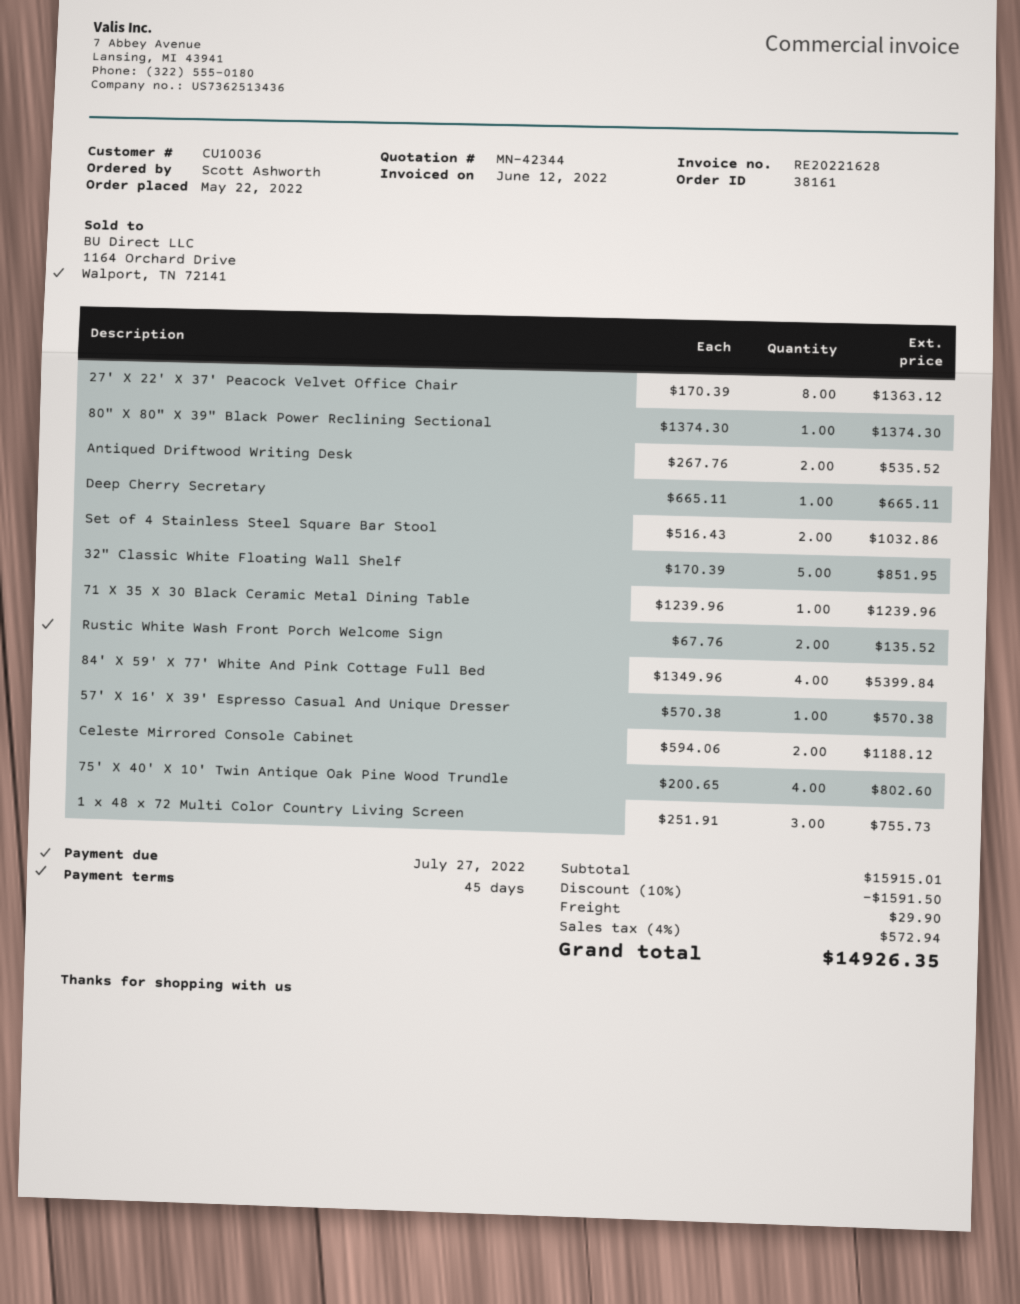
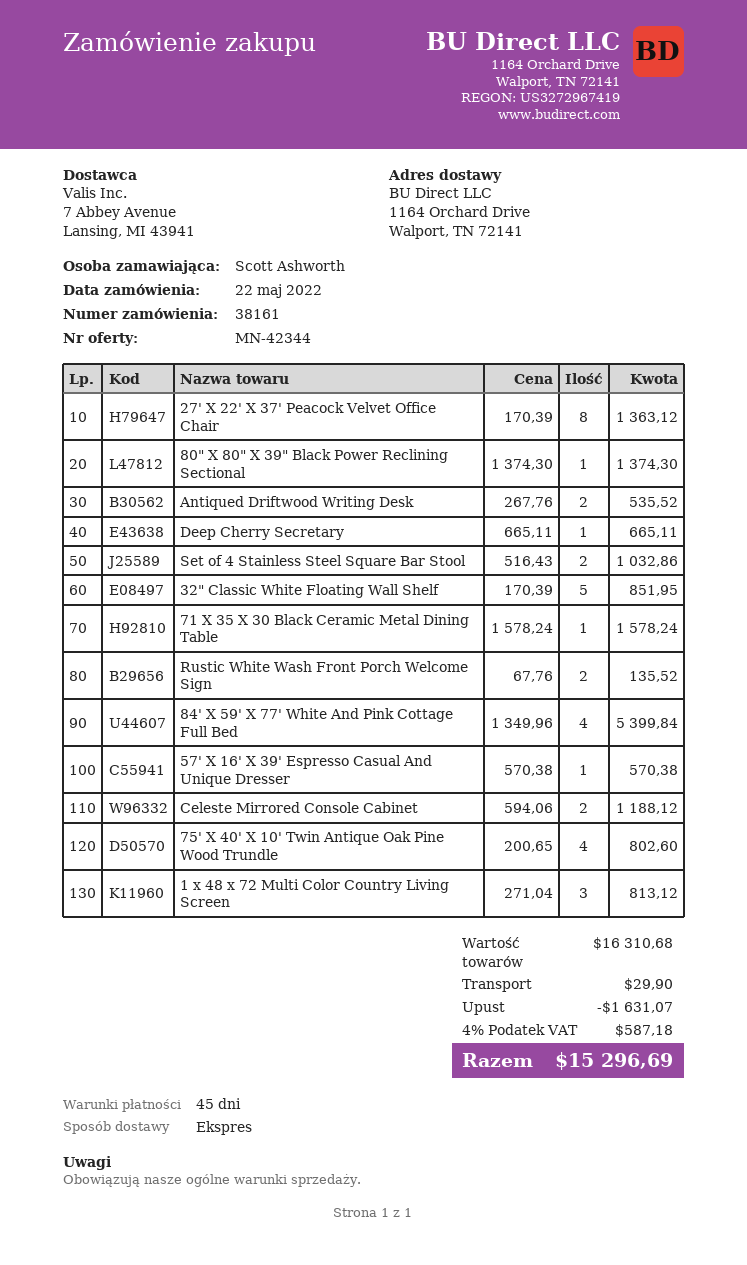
71 X 35 X 30 Black Ceramic Metal Dining Table: 1 x 1239.96 = 1239.96 -> 1 x 1578.24 = 1578.24
1 x 48 x 72 Multi Color Country Living Screen: 3 x 251.91 = 755.73 -> 3 x 271.04 = 813.12
subtotal: 15915.01 -> 16310.68
discount: 1591.50 -> 1631.07
tax: 4% = 572.94 -> 4% = 587.18
total: 14926.35 -> 15296.69

